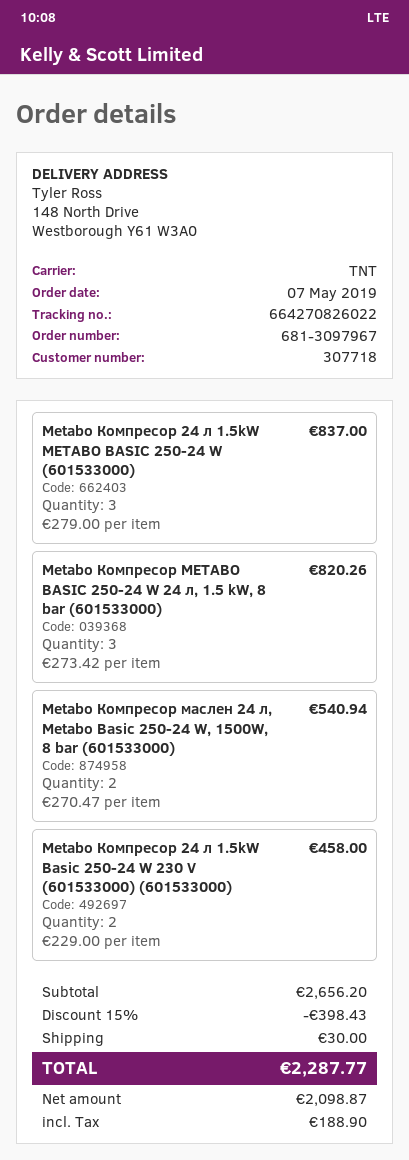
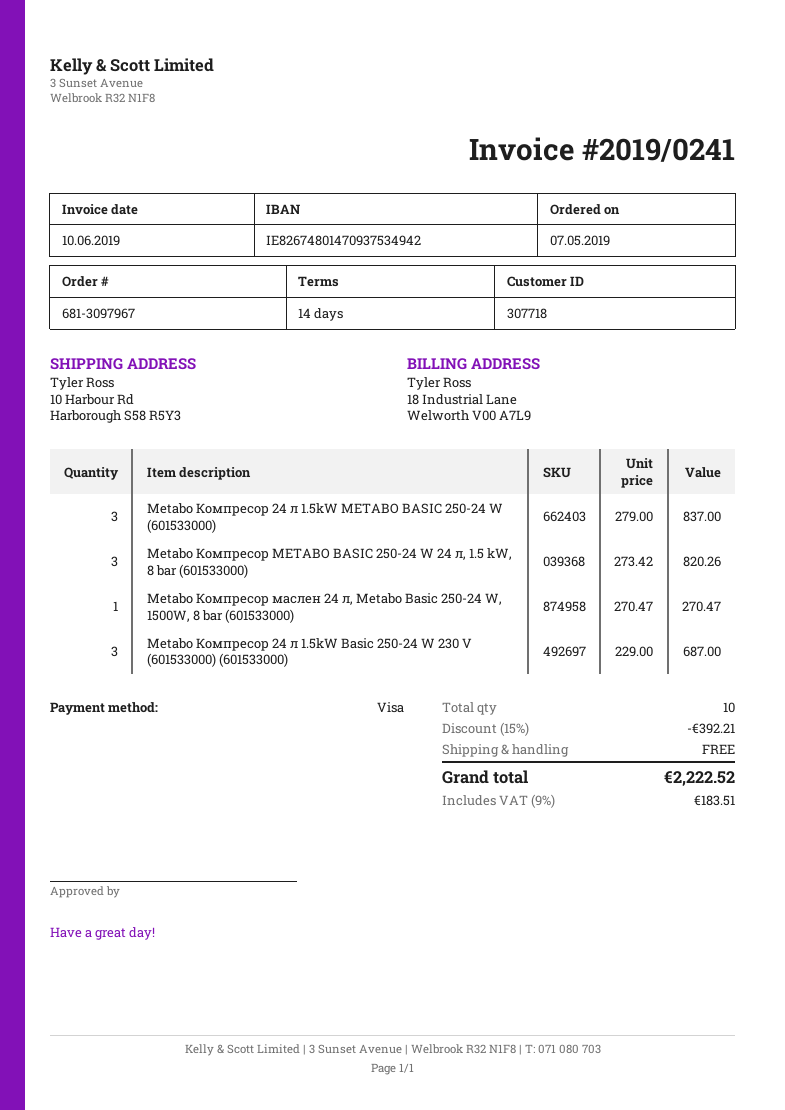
ship to: 148 North Drive, Westborough Y61 W3A0 -> 10 Harbour Rd, Harborough S58 R5Y3
Metabo Компресор маслен 24 л, Metabo Basic 250-24 W, 1500W, 8 bar (601533000): 2 x 270.47 = 540.94 -> 1 x 270.47 = 270.47
Metabo Компресор 24 л 1.5kW Basic 250-24 W 230 V (601533000) (601533000): 2 x 229.00 = 458.00 -> 3 x 229.00 = 687.00
discount: 15% = 398.43 -> 15% = 392.21
shipping: 30.00 -> 0.00
tax: 188.90 -> 183.51
total: 2287.77 -> 2222.52

